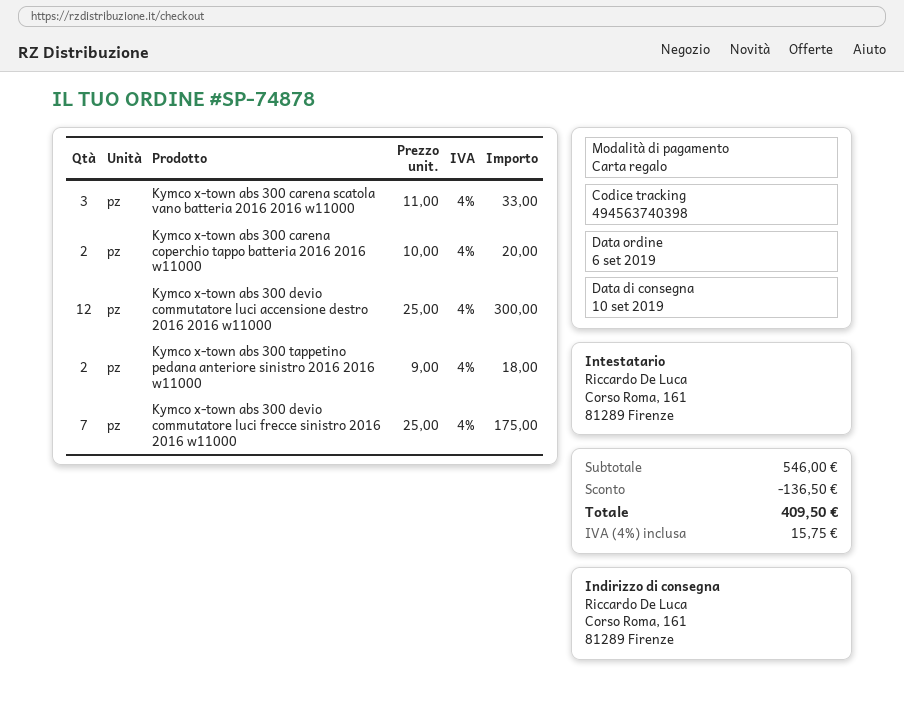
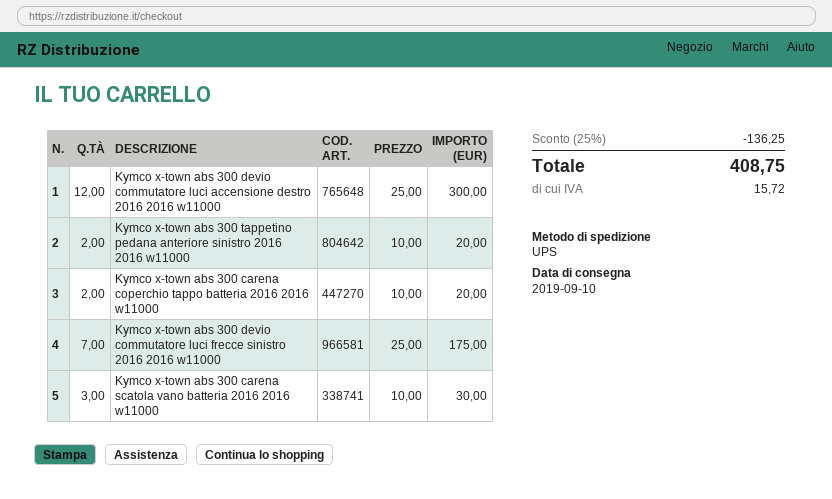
Kymco x-town abs 300 carena scatola vano batteria 2016 2016 w11000: 3 x 11.00 = 33.00 -> 3 x 10.00 = 30.00
Kymco x-town abs 300 tappetino pedana anteriore sinistro 2016 2016 w11000: 2 x 9.00 = 18.00 -> 2 x 10.00 = 20.00
discount: 136.50 -> 136.25
tax: 15.75 -> 15.72
total: 409.50 -> 408.75

